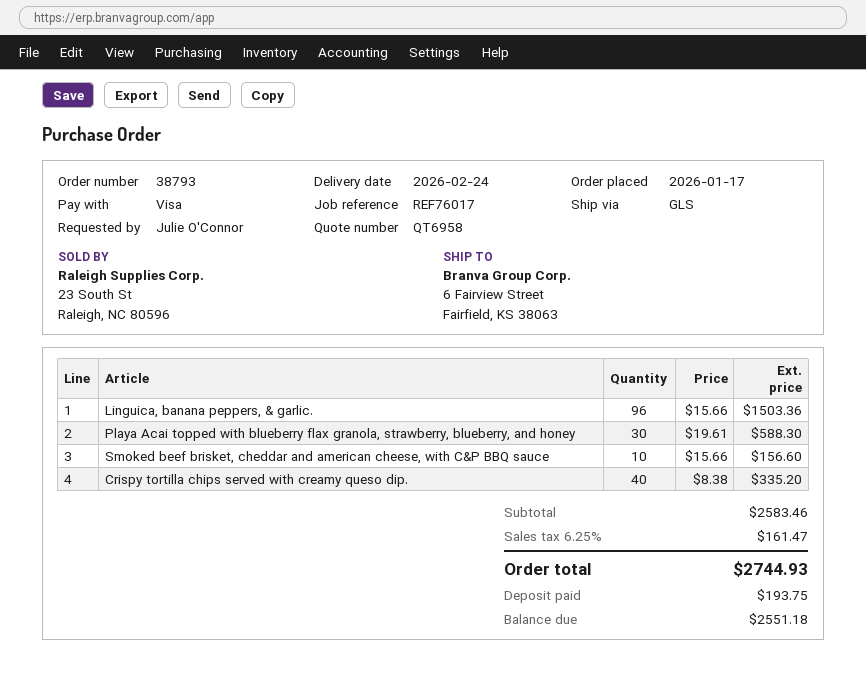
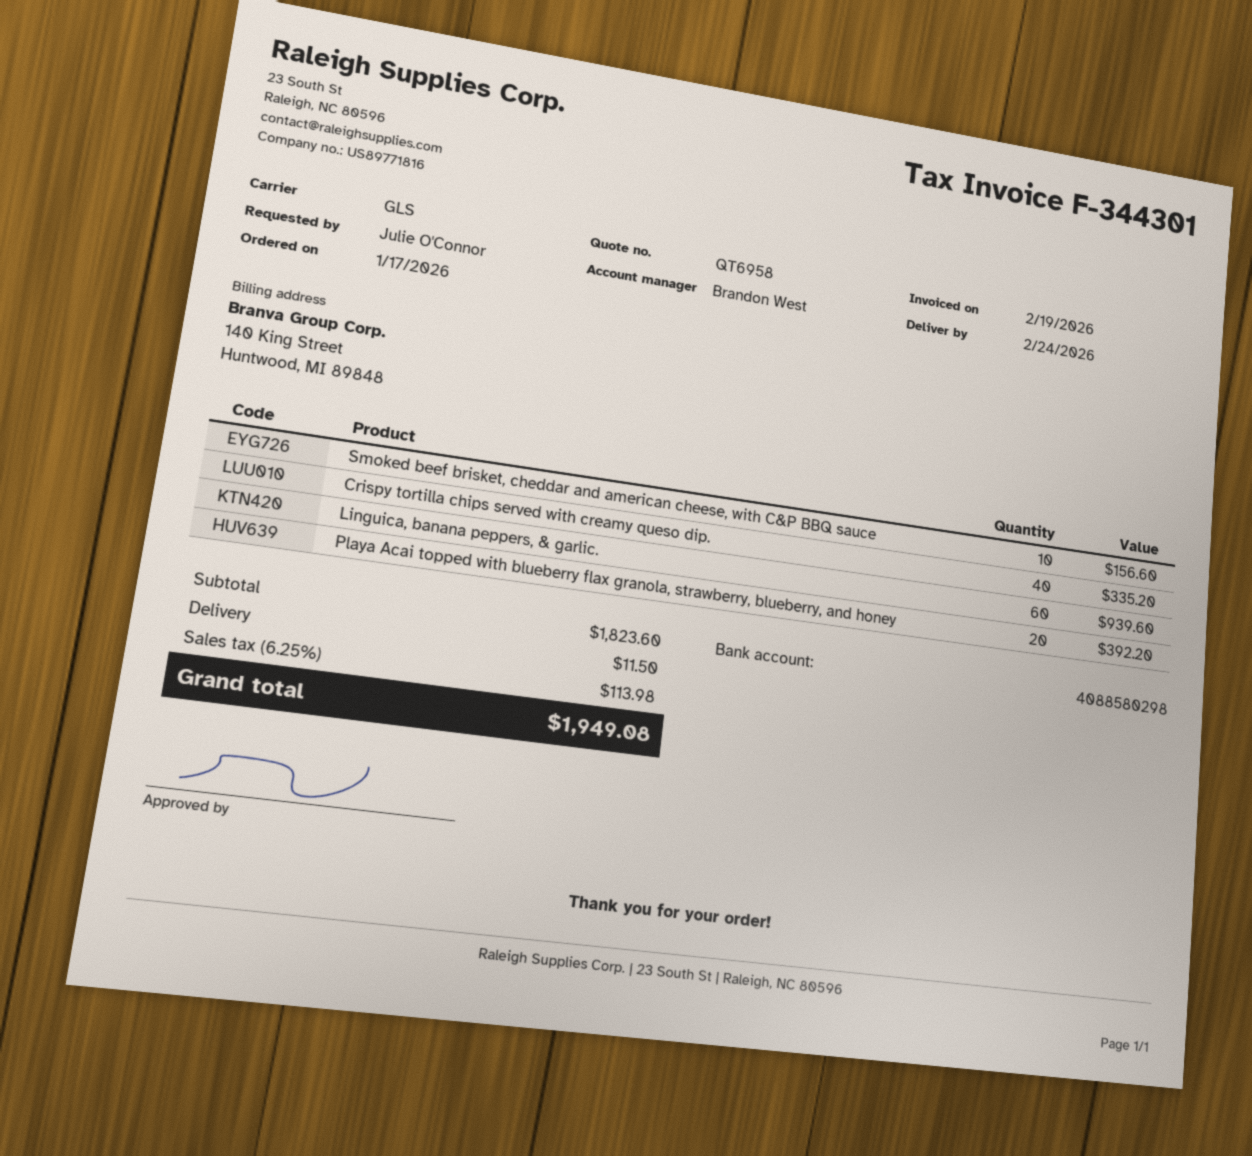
Linguica, banana peppers, & garlic.: 96 for 1503.36 -> 60 for 939.60
Playa Acai topped with blueberry flax granola, strawberry, blueberry, and honey: 30 for 588.30 -> 20 for 392.20
subtotal: 2583.46 -> 1823.60
shipping: none -> 11.50
tax: 6.25% = 161.47 -> 6.25% = 113.98
total: 2744.93 -> 1949.08

